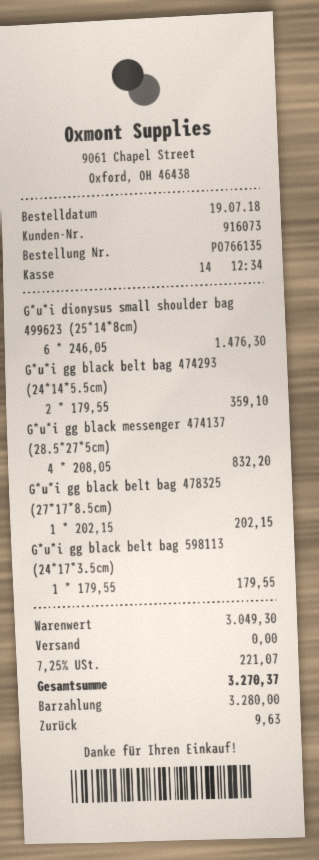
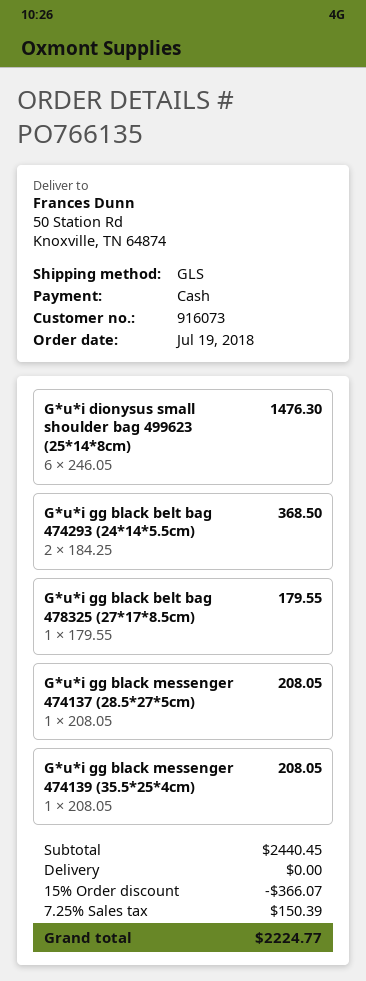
G*u*i gg black belt bag 474293 (24*14*5.5cm): 2 x 179.55 = 359.10 -> 2 x 184.25 = 368.50
G*u*i gg black messenger 474137 (28.5*27*5cm): 4 x 208.05 = 832.20 -> 1 x 208.05 = 208.05
G*u*i gg black belt bag 478325 (27*17*8.5cm): 1 x 202.15 = 202.15 -> 1 x 179.55 = 179.55
G*u*i gg black belt bag 598113 (24*17*3.5cm): 1 x 179.55 = 179.55 -> none
G*u*i gg black messenger 474139 (35.5*25*4cm): none -> 1 x 208.05 = 208.05
subtotal: 3049.30 -> 2440.45
discount: none -> 15% = 366.07
tax: 7.25% = 221.07 -> 7.25% = 150.39
total: 3270.37 -> 2224.77

